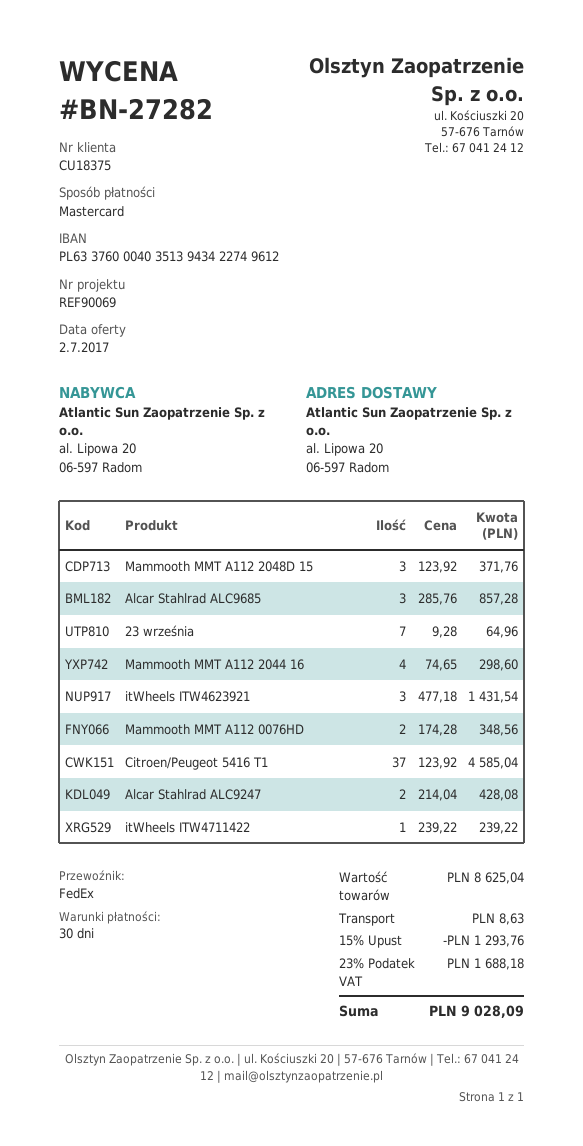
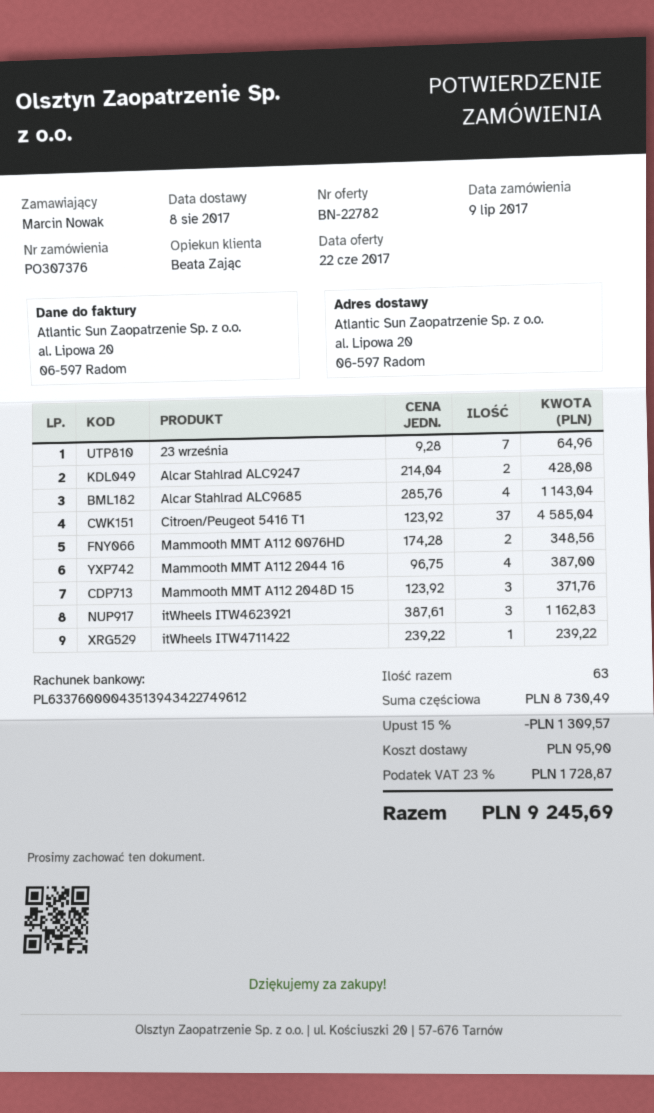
quote number: BN-27282 -> BN-22782
quote date: 2017-07-02 -> 2017-06-22
bank account: PL63376000403513943422749612 -> PL63376000043513943422749612
Alcar Stahlrad ALC9685: 3 x 285.76 = 857.28 -> 4 x 285.76 = 1143.04
Mammooth MMT A112 2044 16: 4 x 74.65 = 298.60 -> 4 x 96.75 = 387.00
itWheels ITW4623921: 3 x 477.18 = 1431.54 -> 3 x 387.61 = 1162.83
subtotal: 8625.04 -> 8730.49
discount: 15% = 1293.76 -> 15% = 1309.57
shipping: 8.63 -> 95.90
tax: 23% = 1688.18 -> 23% = 1728.87
total: 9028.09 -> 9245.69

